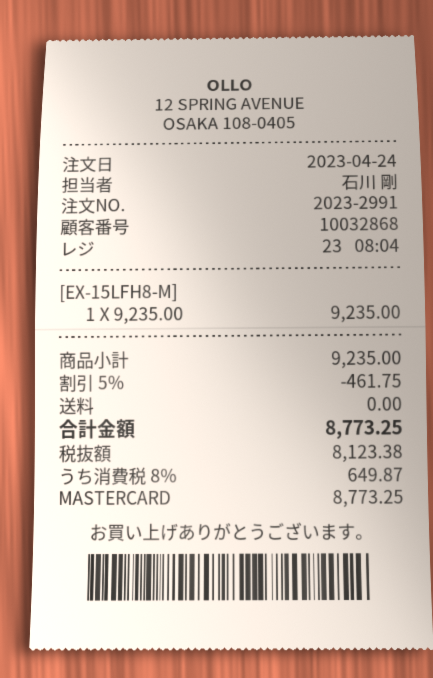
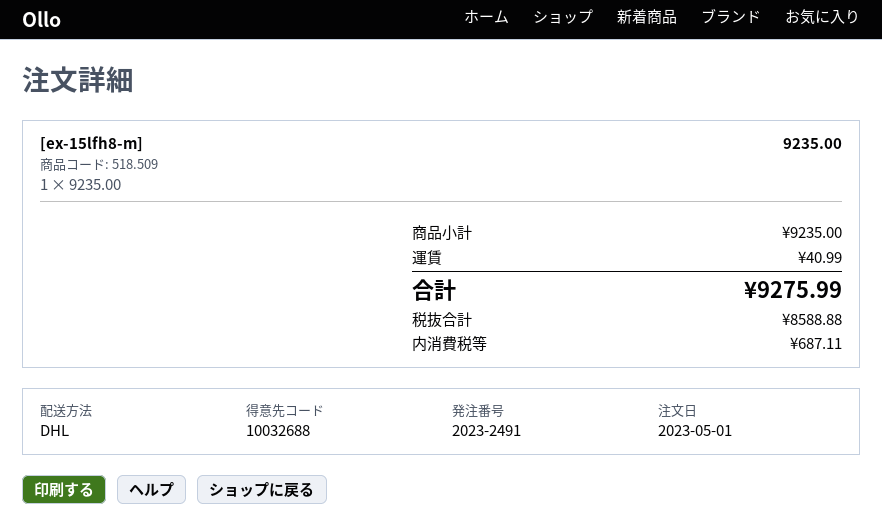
order number: 2023-2991 -> 2023-2491
order date: 2023-04-24 -> 2023-05-01
customer number: 10032868 -> 10032688
discount: 5% = 461.75 -> none
shipping: 0.00 -> 40.99
net: 8123.38 -> 8588.88
tax: 649.87 -> 687.11
total: 8773.25 -> 9275.99

